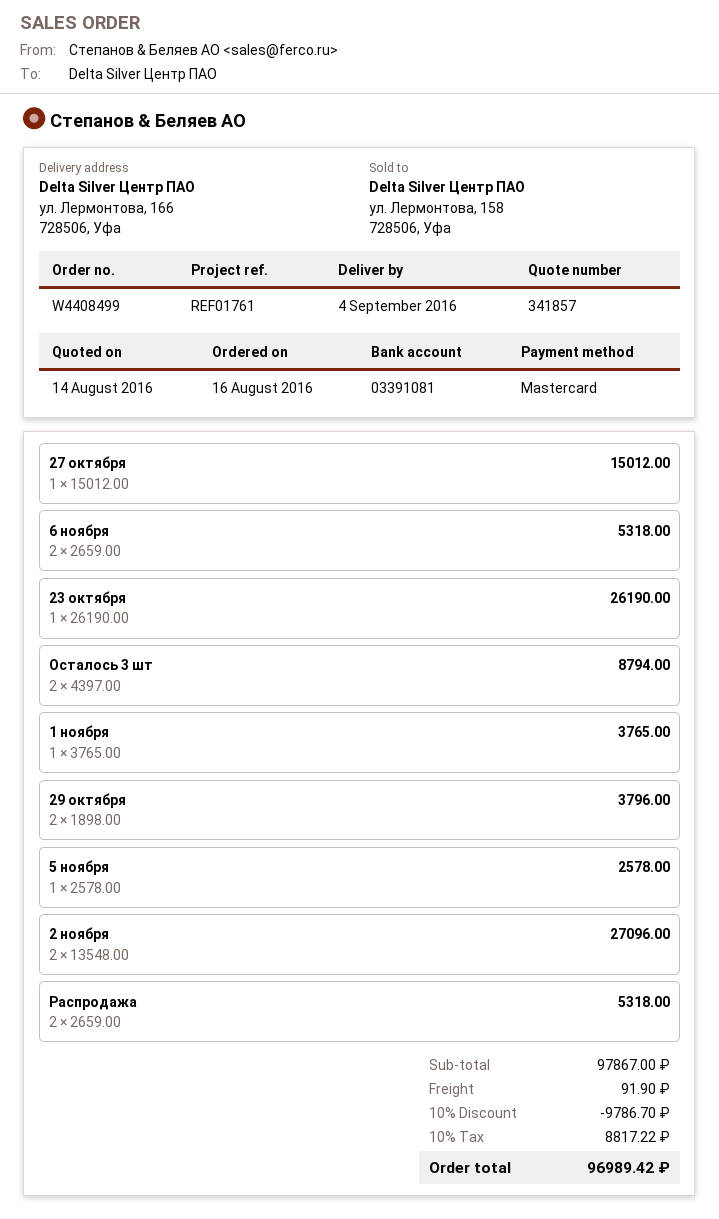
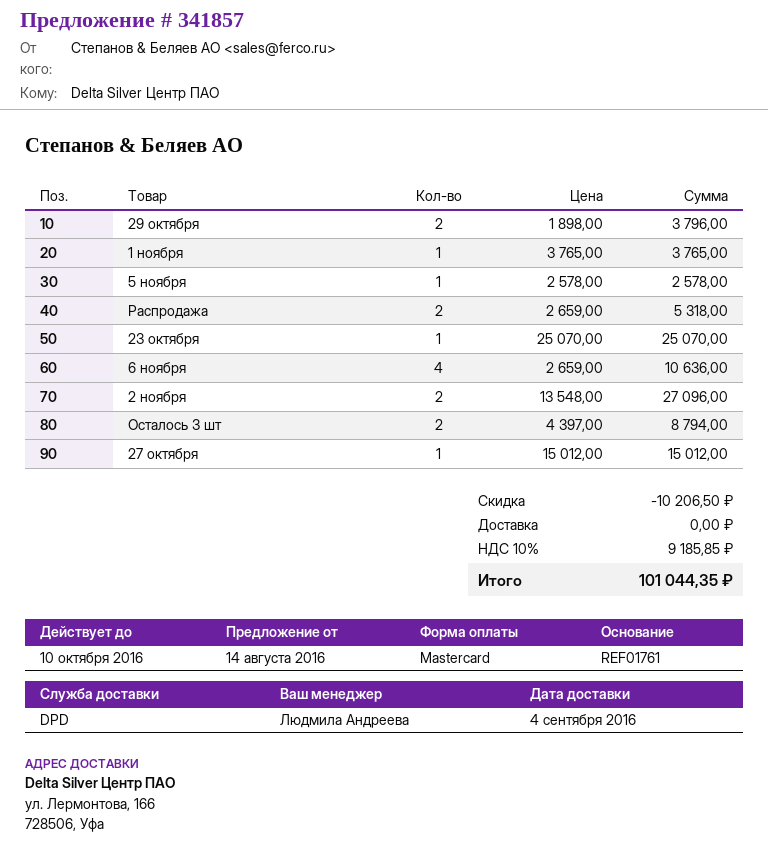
6 ноября: 2 x 2659.00 = 5318.00 -> 4 x 2659.00 = 10636.00
23 октября: 1 x 26190.00 = 26190.00 -> 1 x 25070.00 = 25070.00
discount: 9786.70 -> 10206.50
shipping: 91.90 -> 0.00
tax: 10% = 8817.22 -> 10% = 9185.85
total: 96989.42 -> 101044.35

